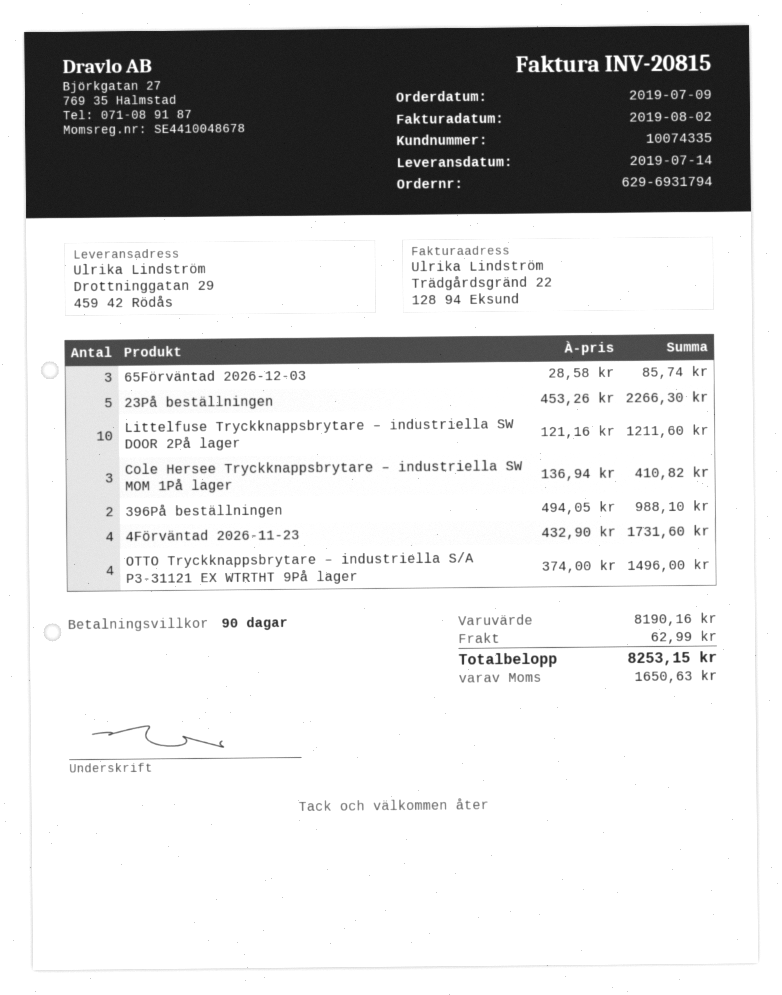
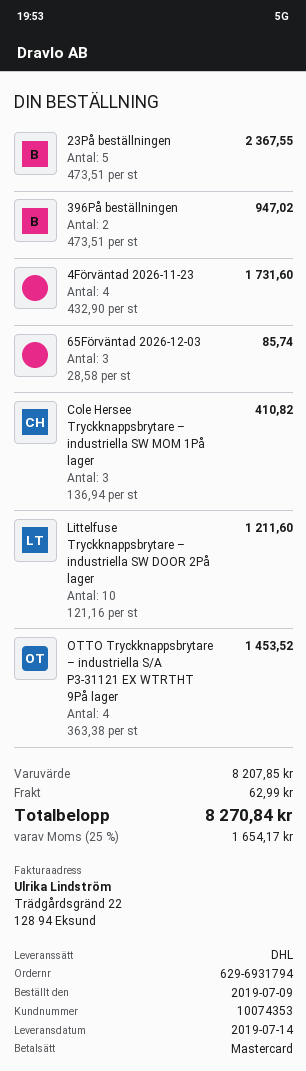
customer number: 10074335 -> 10074353
23På beställningen: 5 x 453.26 = 2266.30 -> 5 x 473.51 = 2367.55
396På beställningen: 2 x 494.05 = 988.10 -> 2 x 473.51 = 947.02
OTTO Tryckknappsbrytare – industriella S/A P3-31121 EX WTRTHT 9På lager: 4 x 374.00 = 1496.00 -> 4 x 363.38 = 1453.52
subtotal: 8190.16 -> 8207.85
tax: 1650.63 -> 1654.17
total: 8253.15 -> 8270.84

